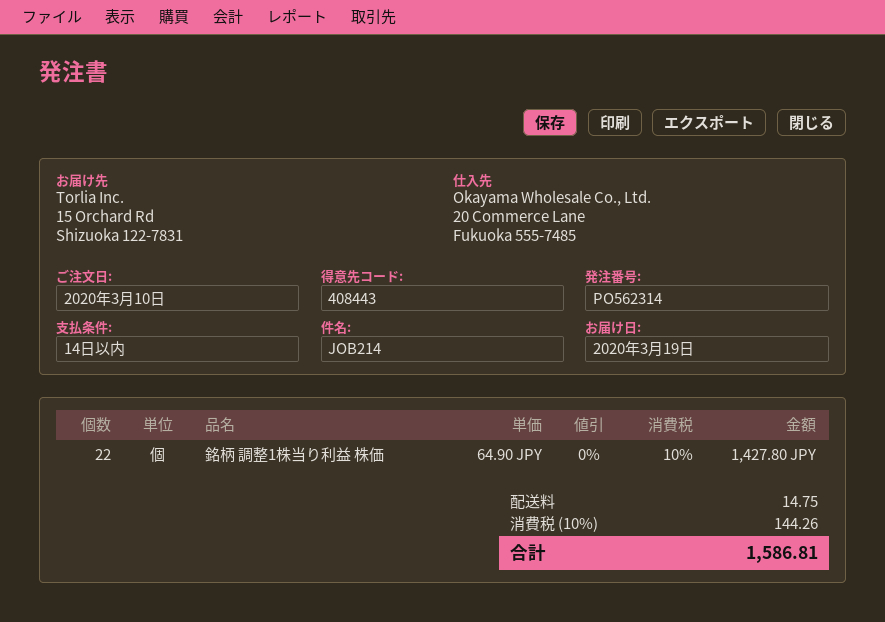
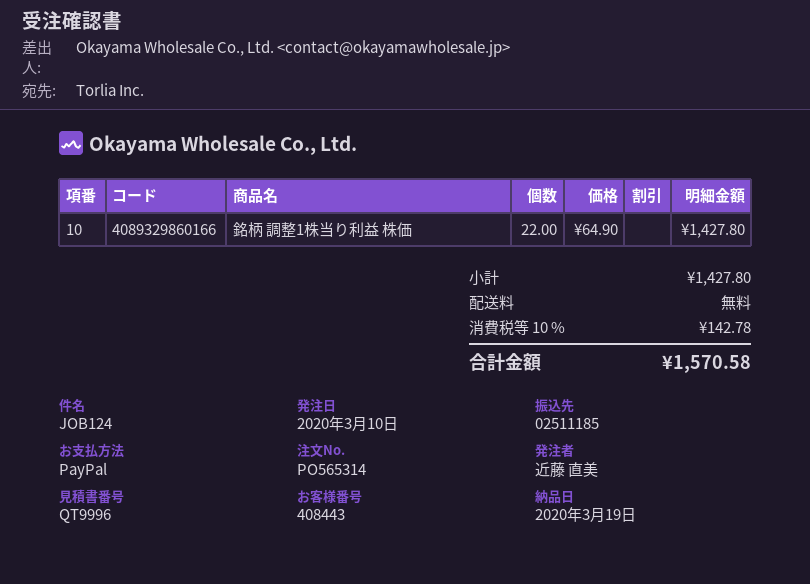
order number: PO562314 -> PO565314
reference: JOB214 -> JOB124
shipping: 14.75 -> 0.00
tax: 10% = 144.26 -> 10% = 142.78
total: 1586.81 -> 1570.58

